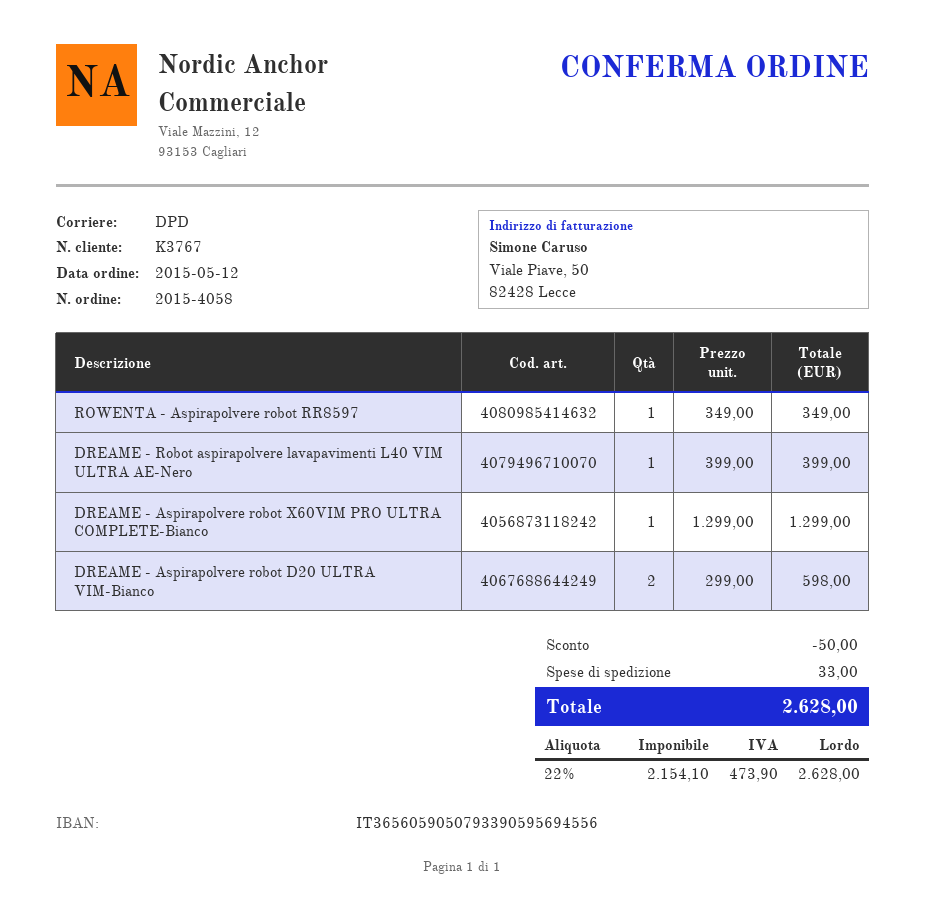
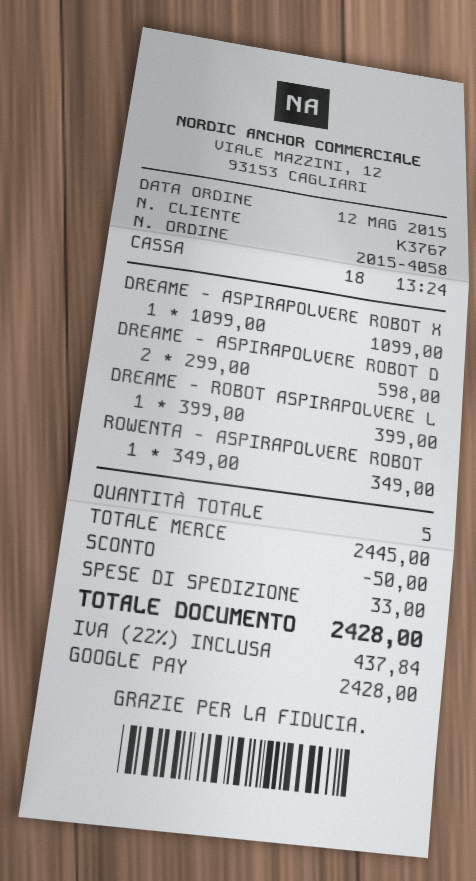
DREAME - Aspirapolvere robot X60VIM PRO ULTRA COMPLETE-Bianco: 1 x 1299.00 = 1299.00 -> 1 x 1099.00 = 1099.00
tax: 22% = 473.90 -> 22% = 437.84
total: 2628.00 -> 2428.00

